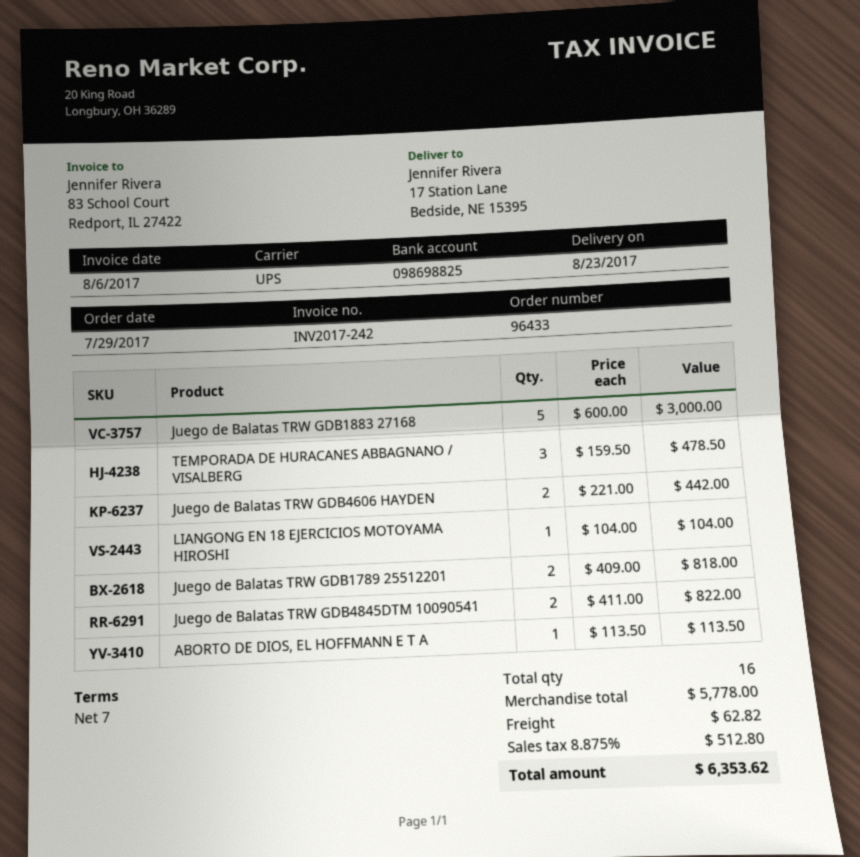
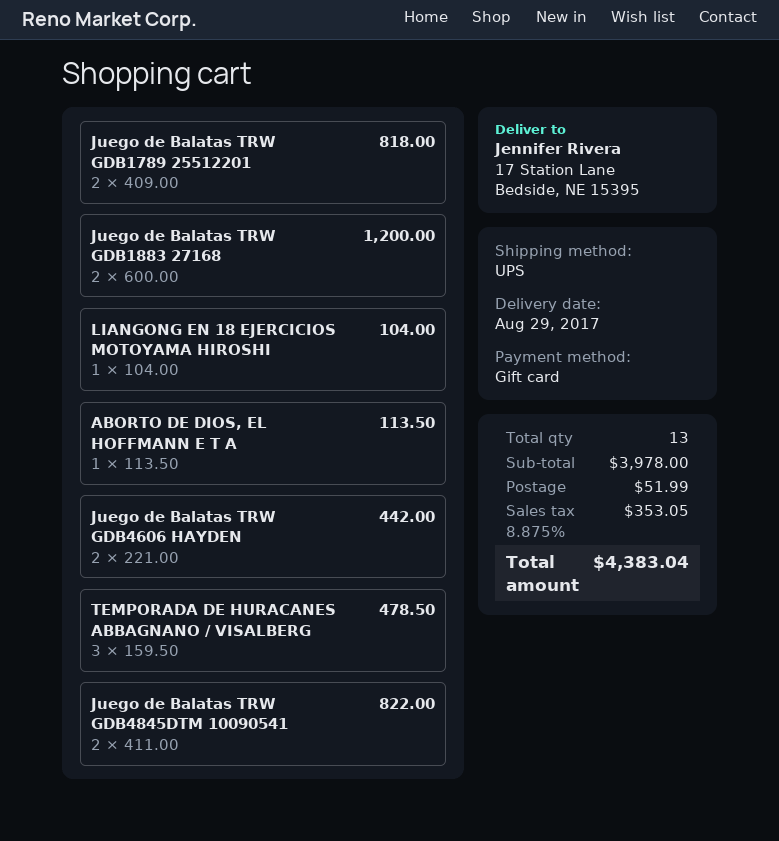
delivery date: 2017-08-23 -> 2017-08-29
Juego de Balatas TRW GDB1883 27168: 5 x 600.00 = 3000.00 -> 2 x 600.00 = 1200.00
total quantity: 16 -> 13
subtotal: 5778.00 -> 3978.00
shipping: 62.82 -> 51.99
tax: 8.875% = 512.80 -> 8.875% = 353.05
total: 6353.62 -> 4383.04

